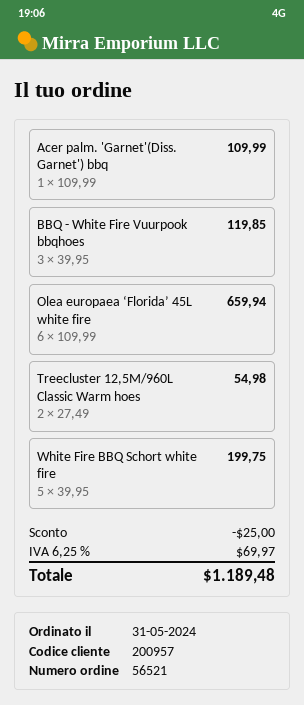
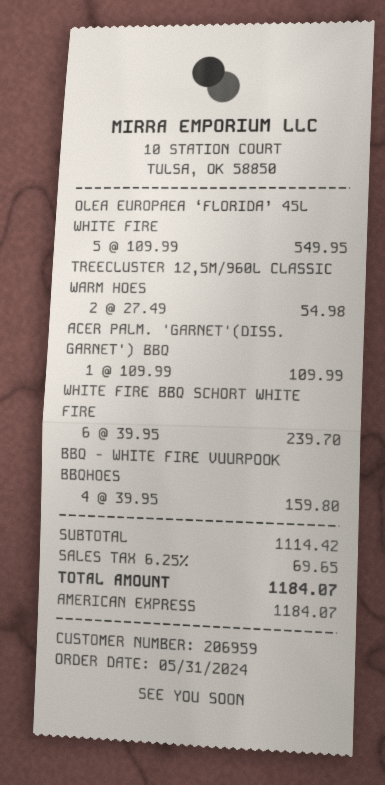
customer number: 200957 -> 206959
BBQ - White Fire Vuurpook bbqhoes: 3 x 39.95 = 119.85 -> 4 x 39.95 = 159.80
Olea europaea ‘Florida’ 45L white fire: 6 x 109.99 = 659.94 -> 5 x 109.99 = 549.95
White Fire BBQ Schort white fire: 5 x 39.95 = 199.75 -> 6 x 39.95 = 239.70
discount: 25.00 -> none
tax: 6.25% = 69.97 -> 6.25% = 69.65
total: 1189.48 -> 1184.07

